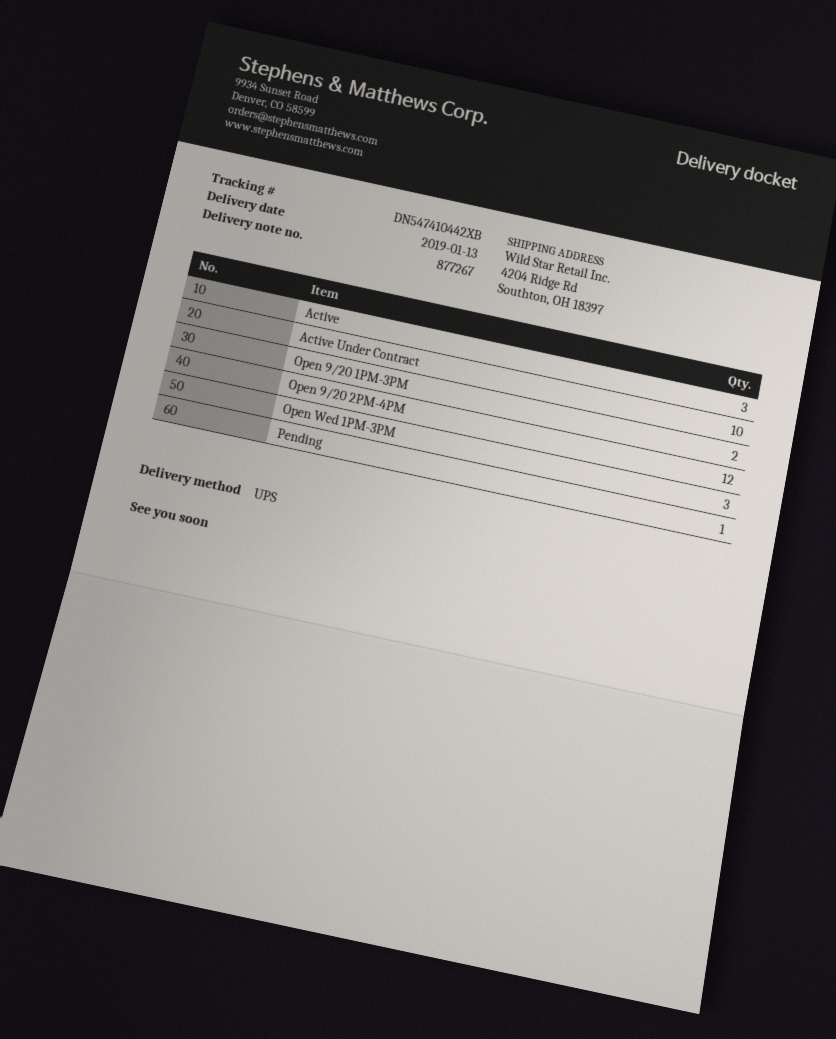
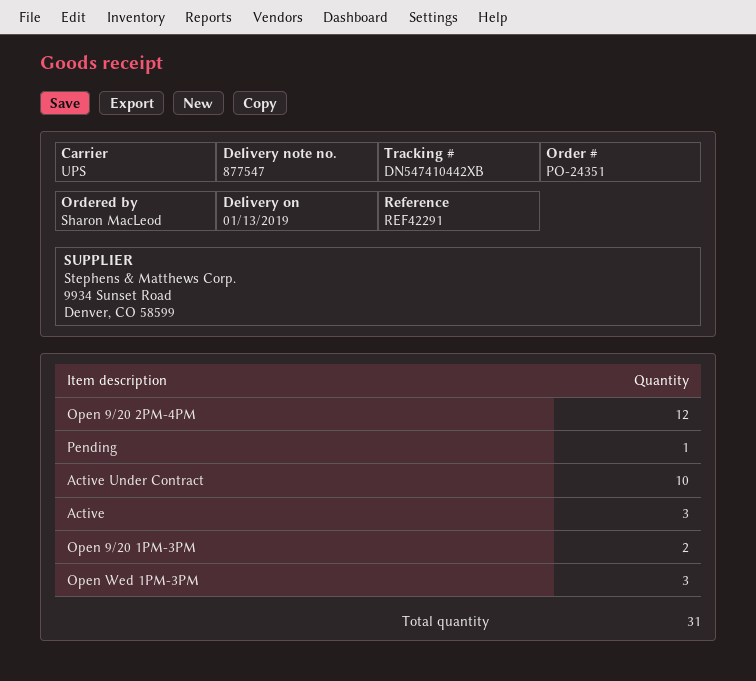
delivery note number: 877267 -> 877547

